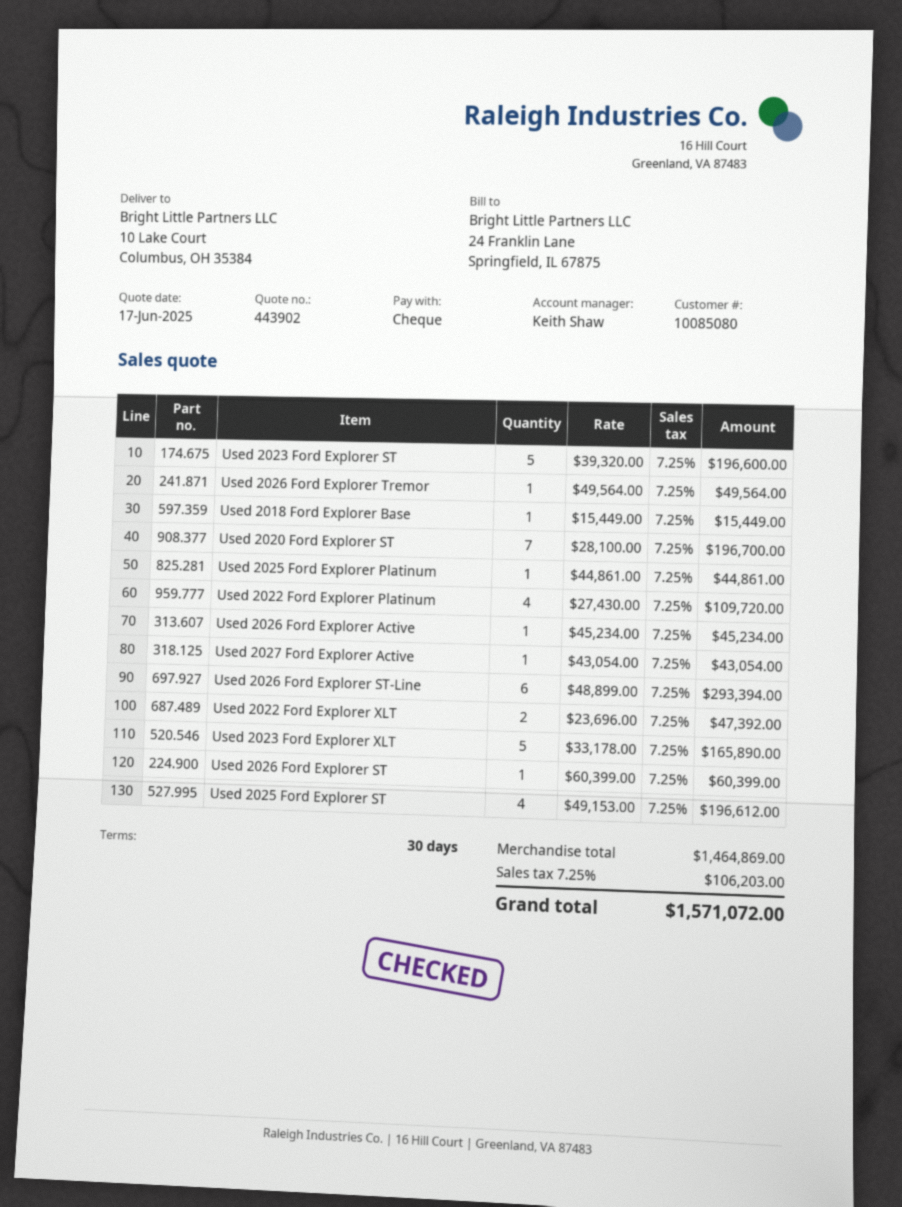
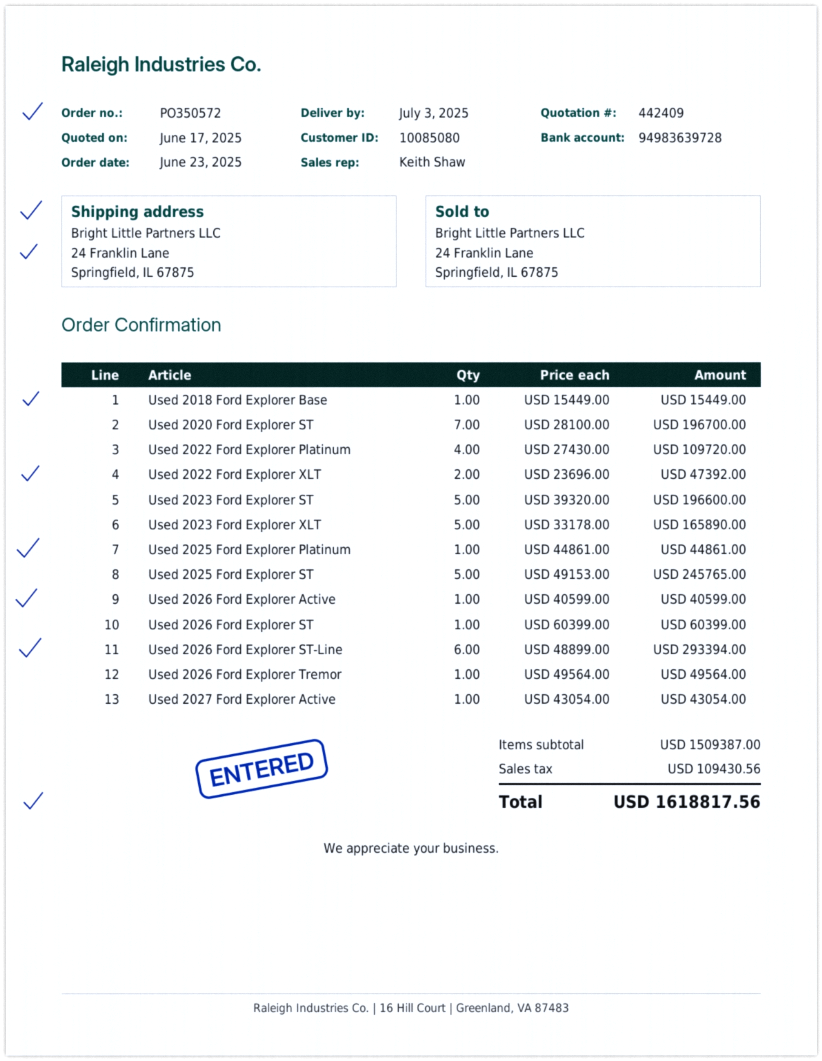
quote number: 443902 -> 442409
ship to: 10 Lake Court, Columbus, OH 35384 -> 24 Franklin Lane, Springfield, IL 67875
Used 2026 Ford Explorer Active: 1 x 45234.00 = 45234.00 -> 1 x 40599.00 = 40599.00
Used 2025 Ford Explorer ST: 4 x 49153.00 = 196612.00 -> 5 x 49153.00 = 245765.00
subtotal: 1464869.00 -> 1509387.00
tax: 106203.00 -> 109430.56
total: 1571072.00 -> 1618817.56

